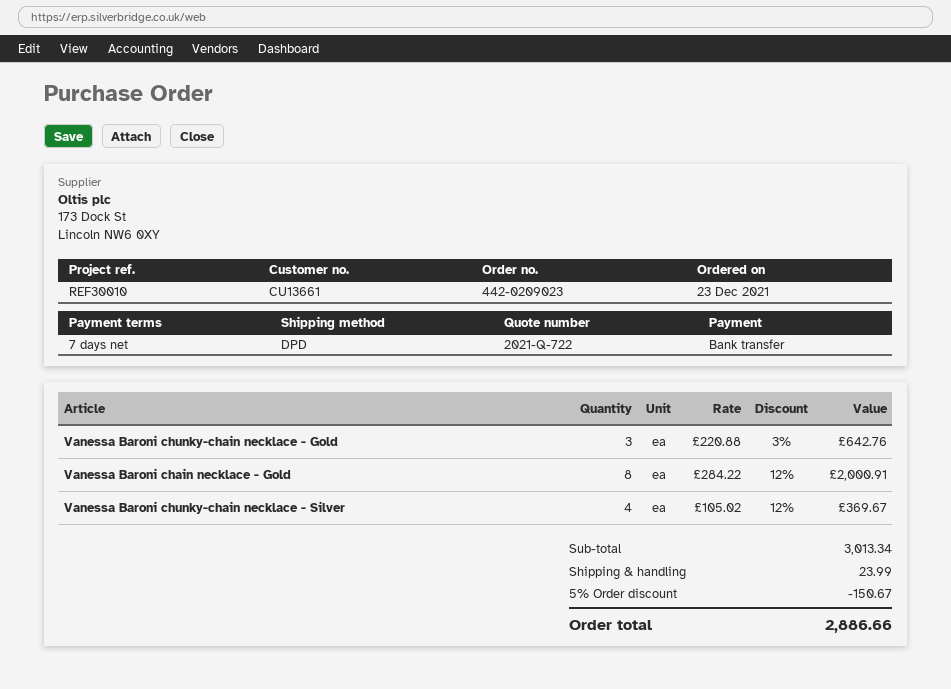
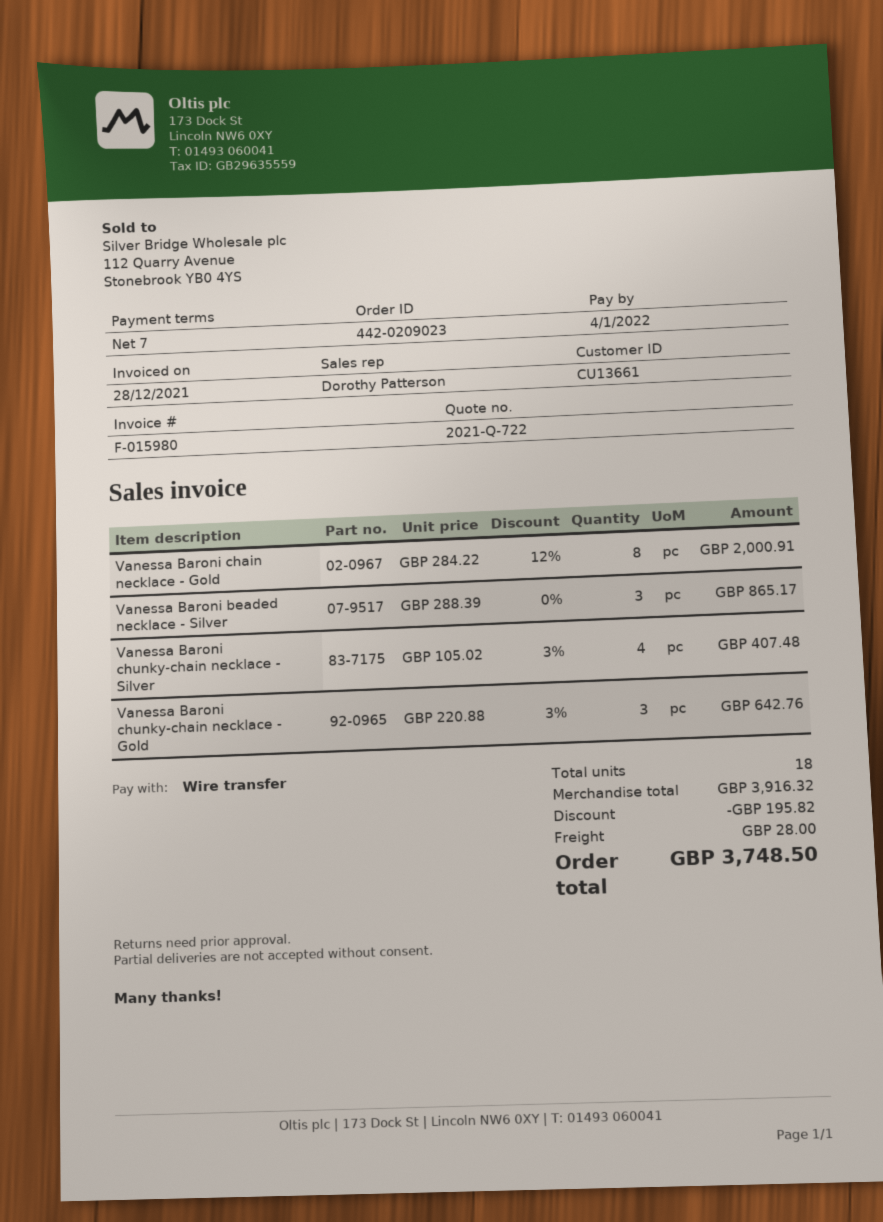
Vanessa Baroni chunky-chain necklace - Silver: 4 x 105.02 - 12% = 369.67 -> 4 x 105.02 - 3% = 407.48
Vanessa Baroni beaded necklace - Silver: none -> 3 x 288.39 = 865.17
subtotal: 3013.34 -> 3916.32
discount: 150.67 -> 195.82
shipping: 23.99 -> 28.00
total: 2886.66 -> 3748.50

